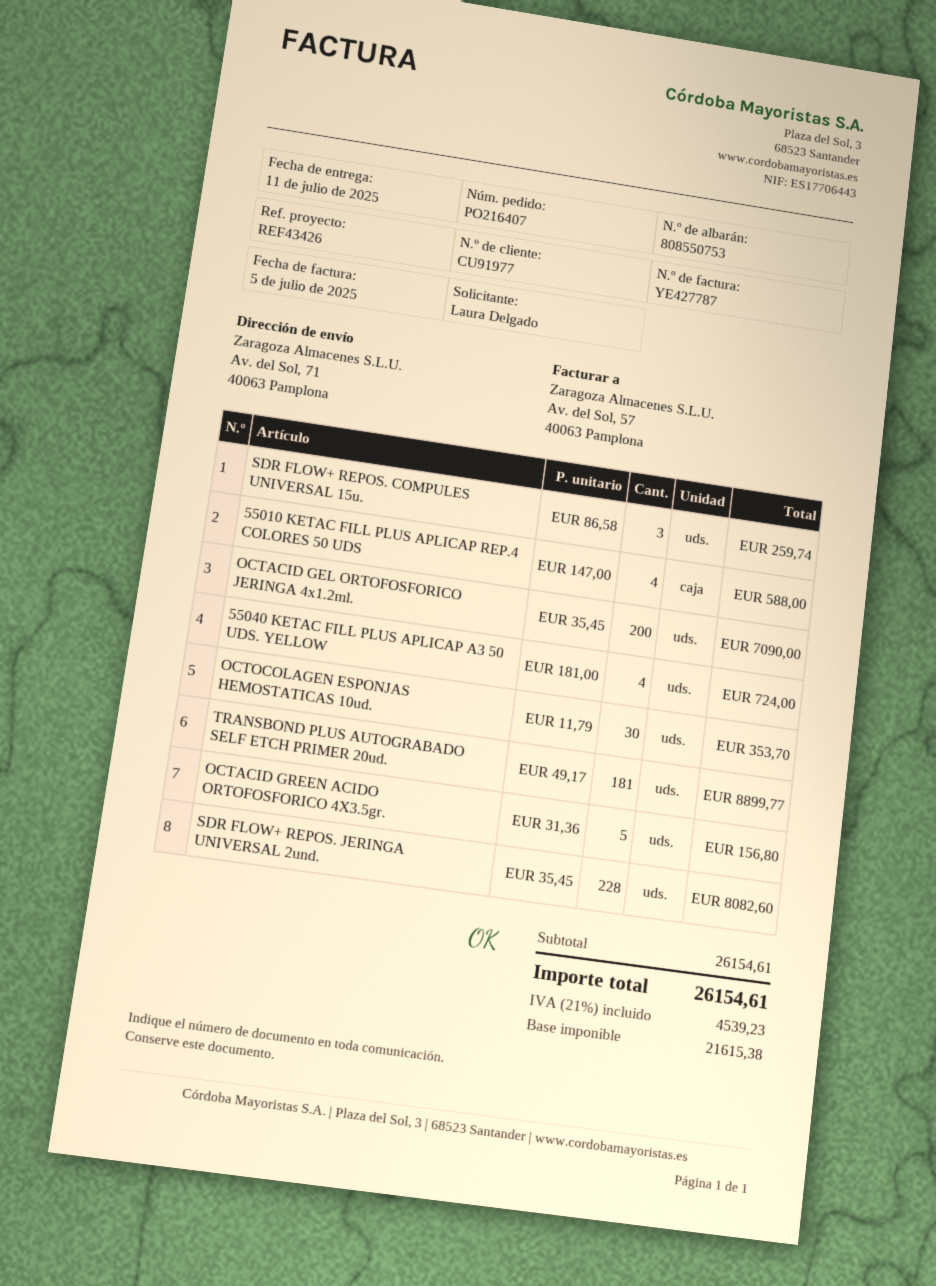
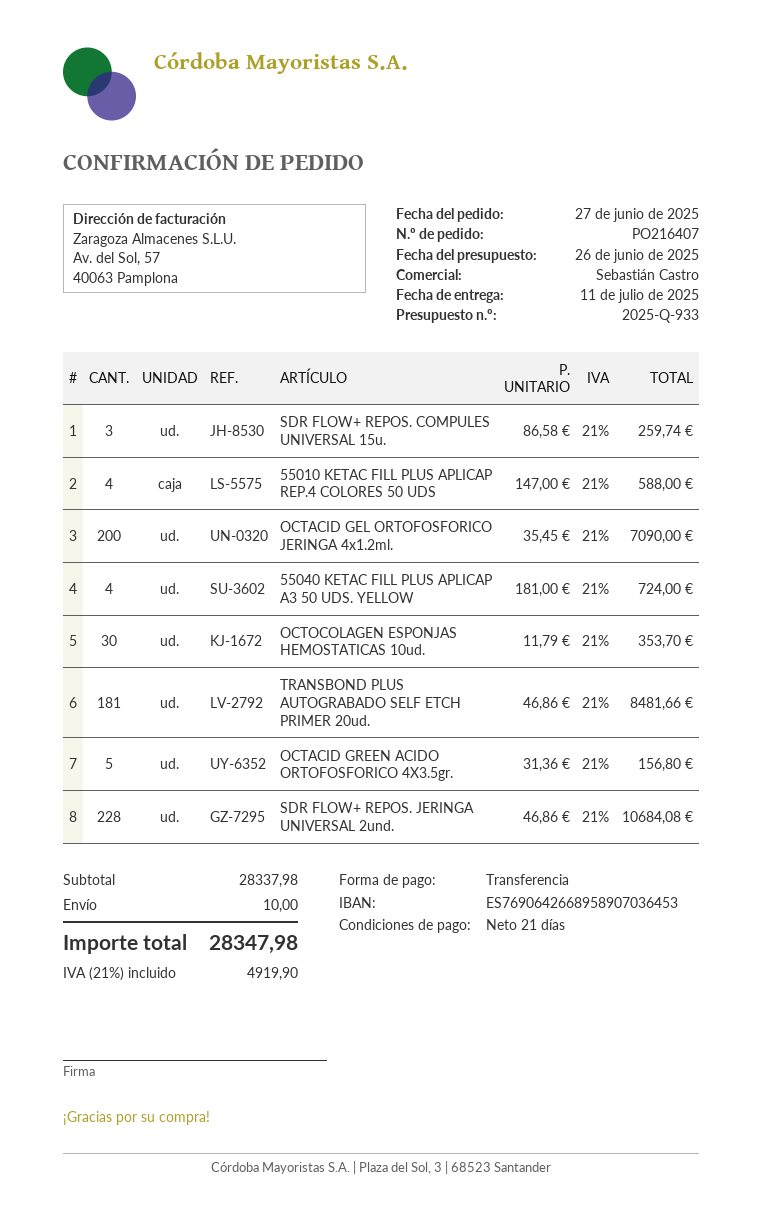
TRANSBOND PLUS AUTOGRABADO SELF ETCH PRIMER 20ud.: 181 x 49.17 = 8899.77 -> 181 x 46.86 = 8481.66
SDR FLOW+ REPOS. JERINGA UNIVERSAL 2und.: 228 x 35.45 = 8082.60 -> 228 x 46.86 = 10684.08
subtotal: 26154.61 -> 28337.98
shipping: none -> 10.00
tax: 21% = 4539.23 -> 21% = 4919.90
total: 26154.61 -> 28347.98

